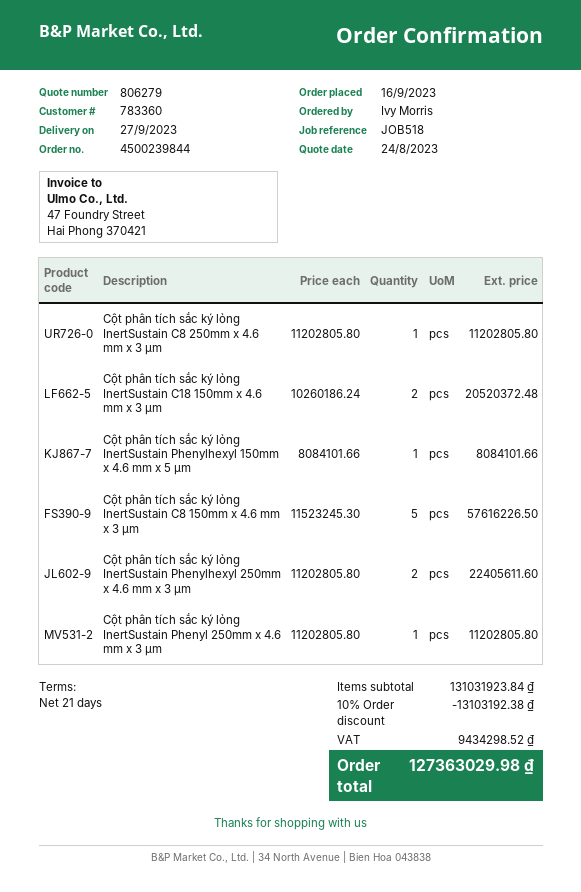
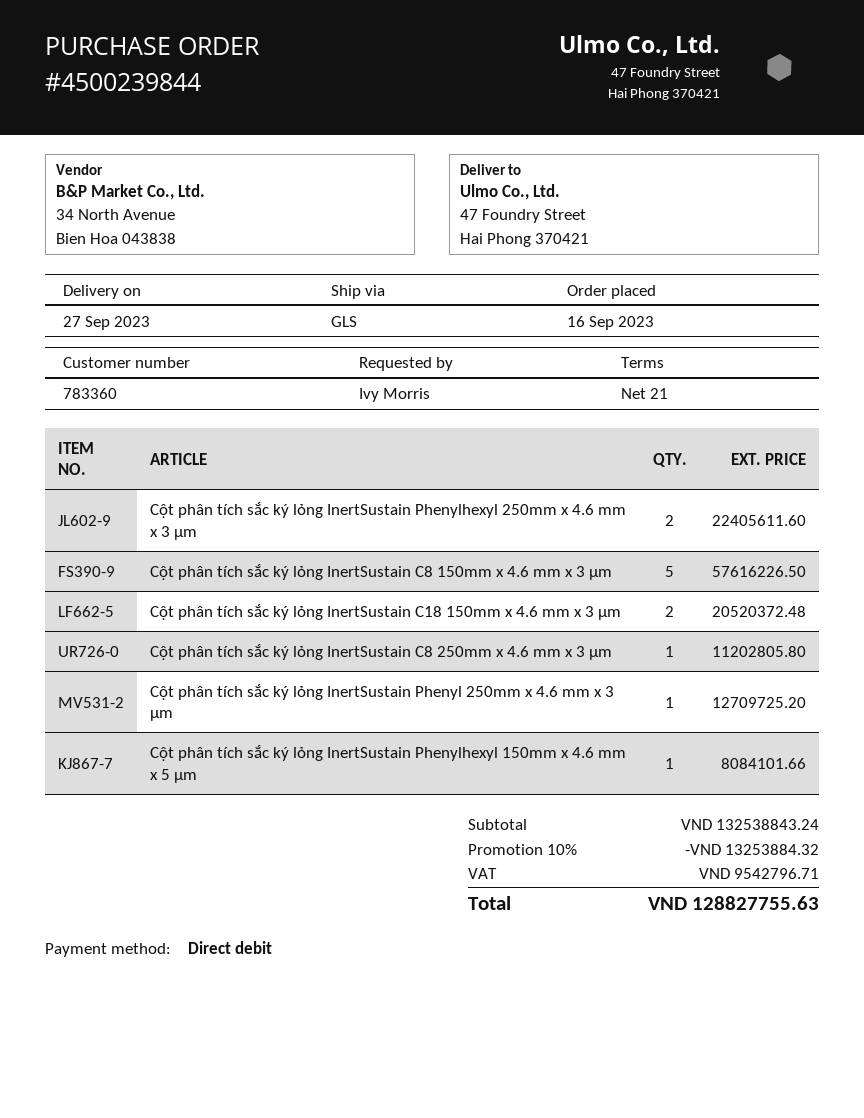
Cột phân tích sắc ký lỏng InertSustain Phenyl 250mm x 4.6 mm x 3 µm: 1 for 11202805.80 -> 1 for 12709725.20
subtotal: 131031923.84 -> 132538843.24
discount: 10% = 13103192.38 -> 10% = 13253884.32
tax: 9434298.52 -> 9542796.71
total: 127363029.98 -> 128827755.63

